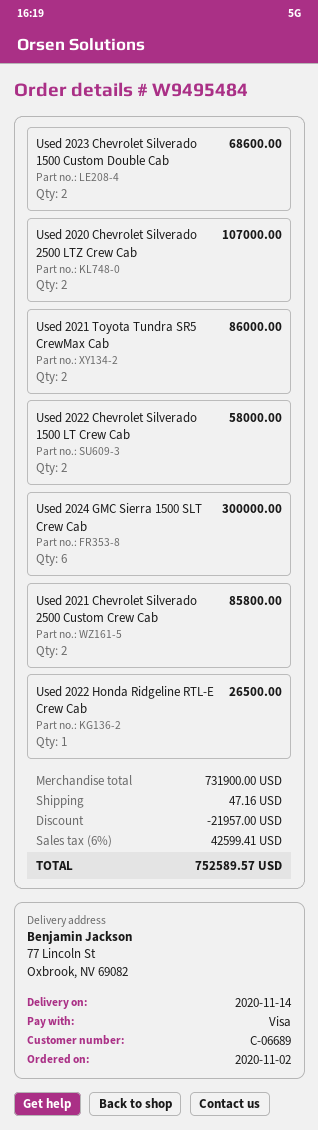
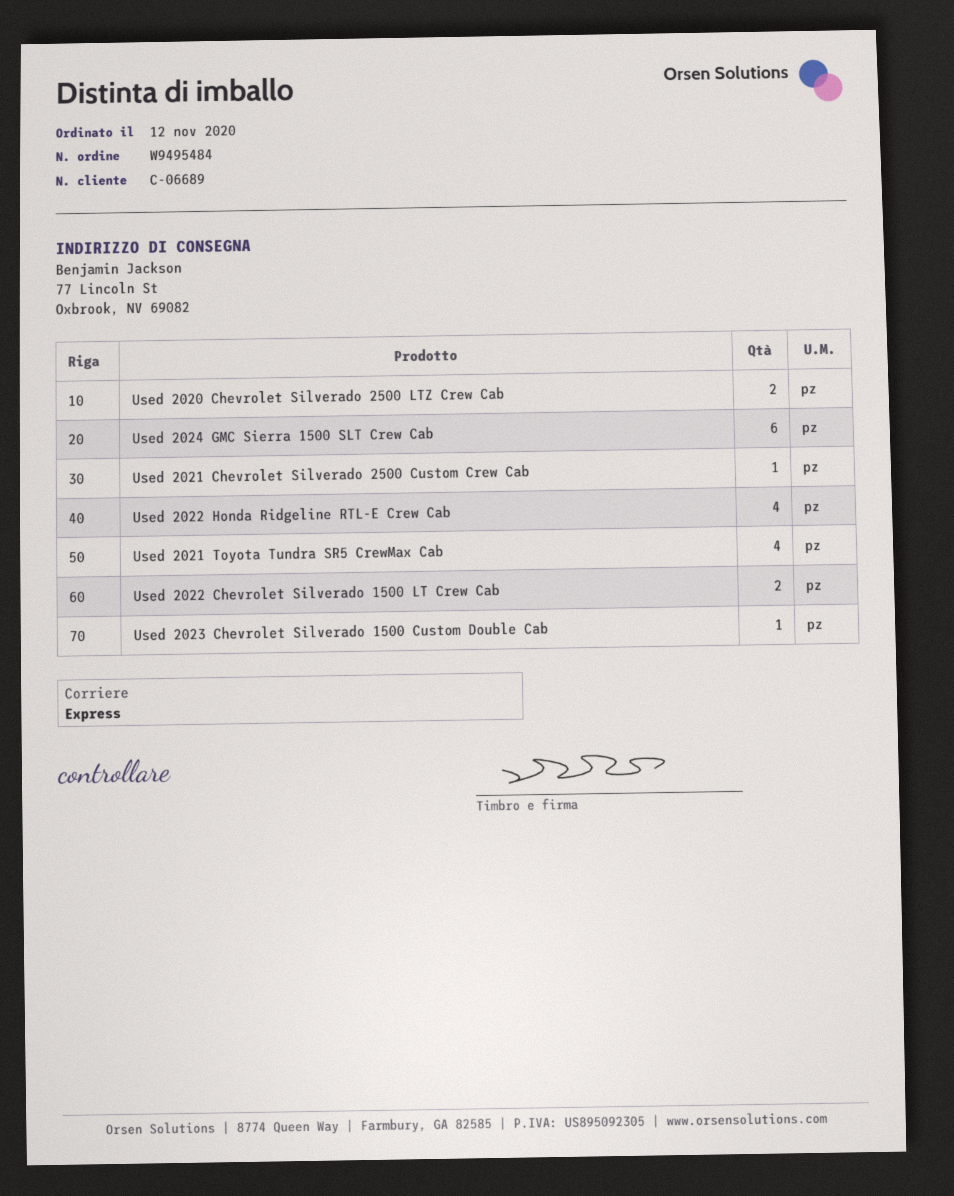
order date: 2020-11-02 -> 2020-11-12
Used 2023 Chevrolet Silverado 1500 Custom Double Cab: 2 -> 1
Used 2021 Toyota Tundra SR5 CrewMax Cab: 2 -> 4
Used 2021 Chevrolet Silverado 2500 Custom Crew Cab: 2 -> 1
Used 2022 Honda Ridgeline RTL-E Crew Cab: 1 -> 4

